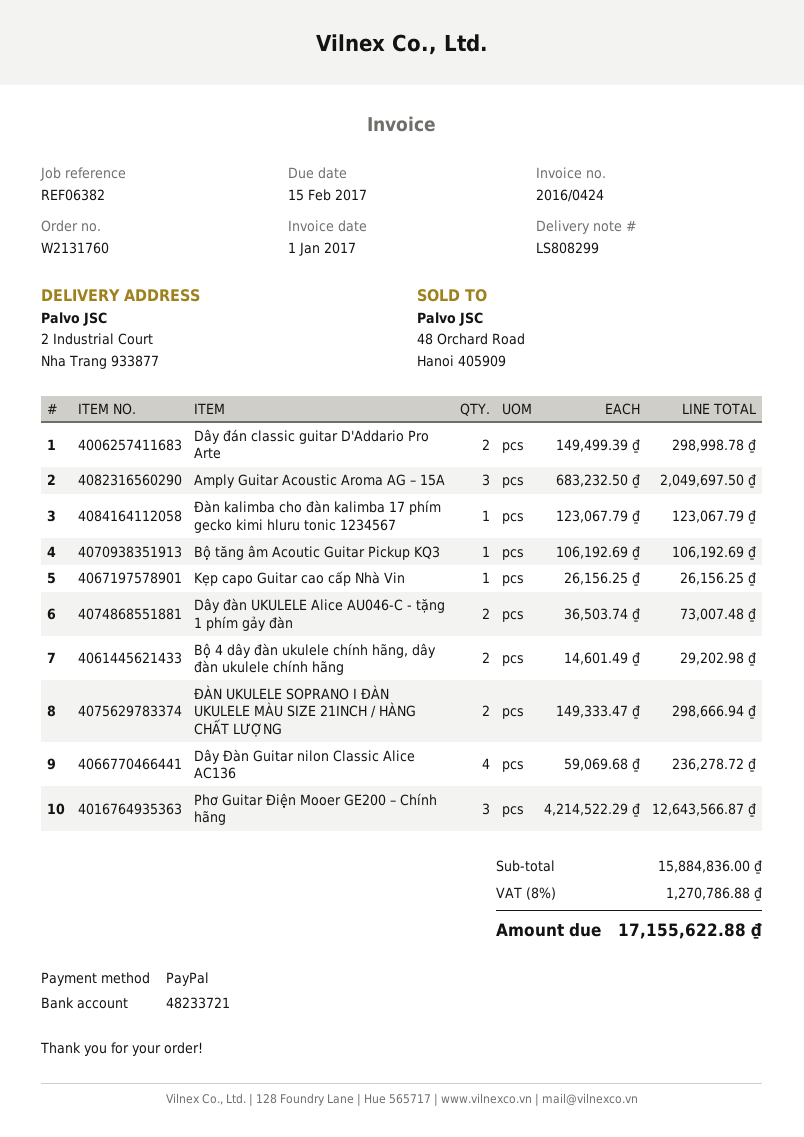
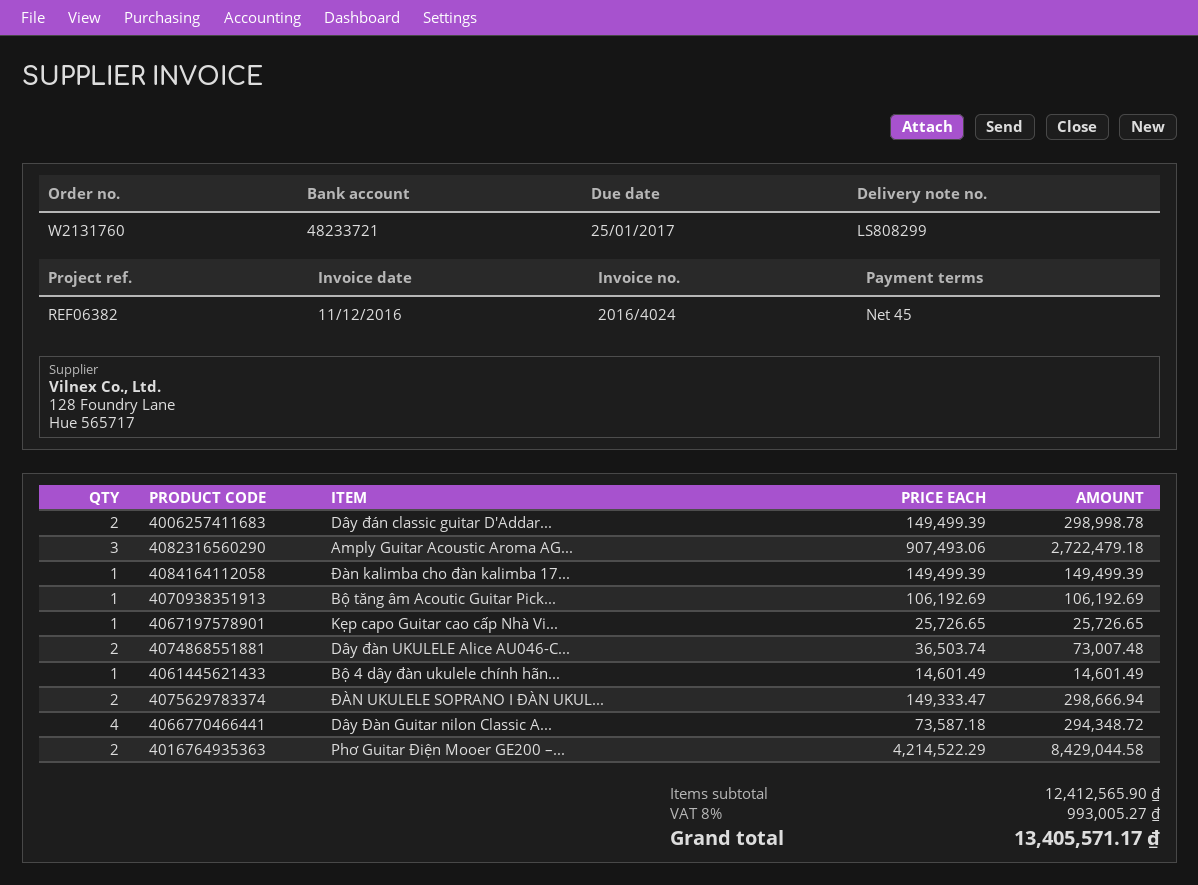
invoice number: 2016/0424 -> 2016/4024
invoice date: 2017-01-01 -> 2016-12-11
due date: 2017-02-15 -> 2017-01-25
Amply Guitar Acoustic Aroma AG – 15A: 3 x 683232.50 = 2049697.50 -> 3 x 907493.06 = 2722479.18
Đàn kalimba cho đàn kalimba 17 phím gecko kimi hluru tonic 1234567: 1 x 123067.79 = 123067.79 -> 1 x 149499.39 = 149499.39
Kẹp capo Guitar cao cấp Nhà Vin: 1 x 26156.25 = 26156.25 -> 1 x 25726.65 = 25726.65
Bộ 4 dây đàn ukulele chính hãng, dây đàn ukulele chính hãng: 2 x 14601.49 = 29202.98 -> 1 x 14601.49 = 14601.49
Dây Đàn Guitar nilon Classic Alice AC136: 4 x 59069.68 = 236278.72 -> 4 x 73587.18 = 294348.72
Phơ Guitar Điện Mooer GE200 – Chính hãng: 3 x 4214522.29 = 12643566.87 -> 2 x 4214522.29 = 8429044.58
subtotal: 15884836.00 -> 12412565.90
tax: 8% = 1270786.88 -> 8% = 993005.27
total: 17155622.88 -> 13405571.17

